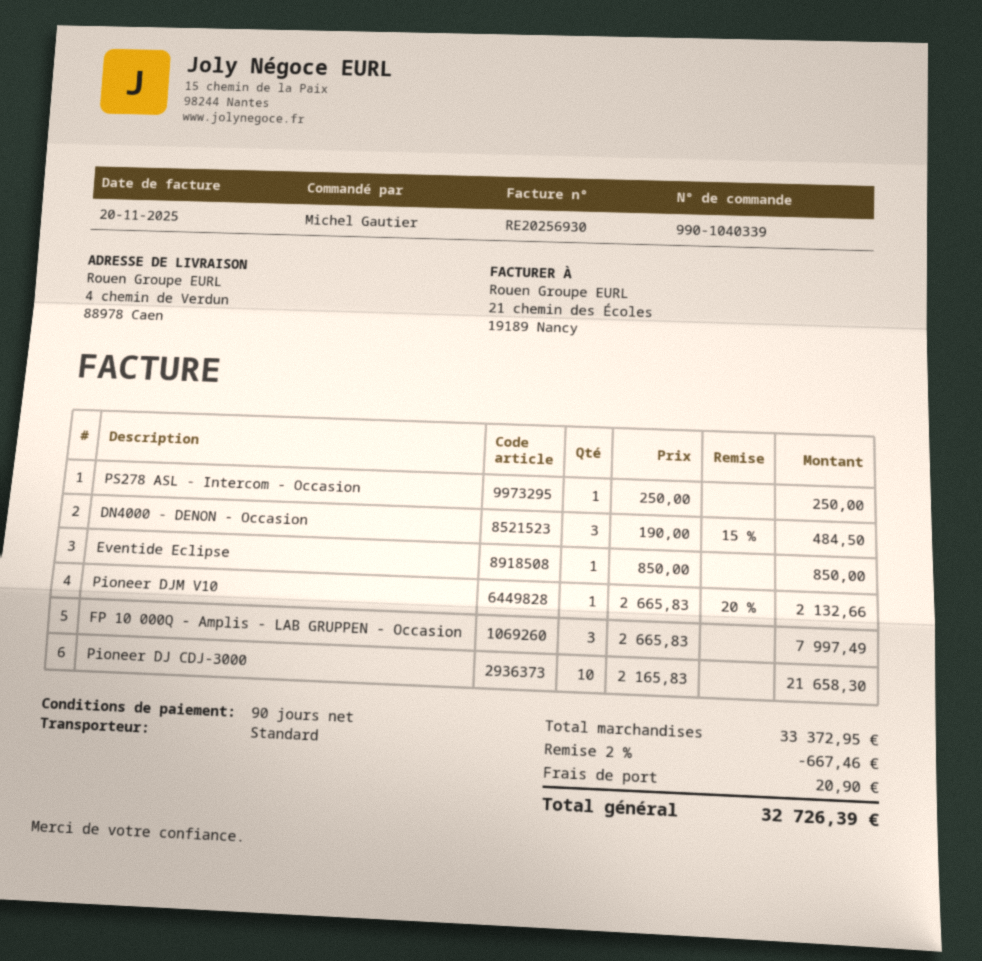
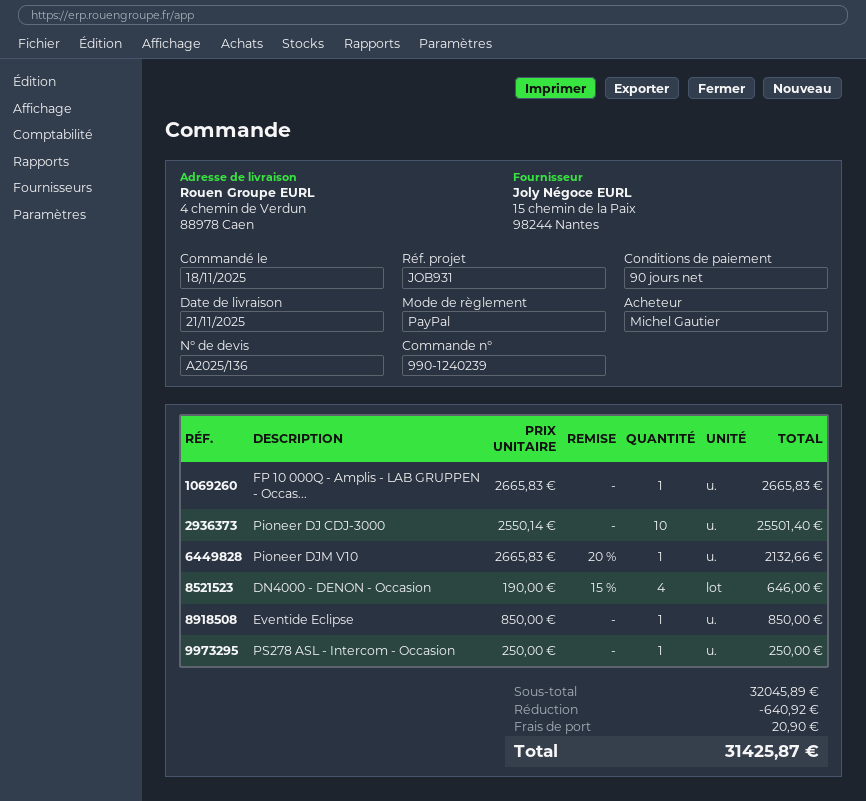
order number: 990-1040339 -> 990-1240239
DN4000 - DENON - Occasion: 3 x 190.00 - 15% = 484.50 -> 4 x 190.00 - 15% = 646.00
FP 10 000Q - Amplis - LAB GRUPPEN - Occasion: 3 x 2665.83 = 7997.49 -> 1 x 2665.83 = 2665.83
Pioneer DJ CDJ-3000: 10 x 2165.83 = 21658.30 -> 10 x 2550.14 = 25501.40
subtotal: 33372.95 -> 32045.89
discount: 667.46 -> 640.92
total: 32726.39 -> 31425.87

